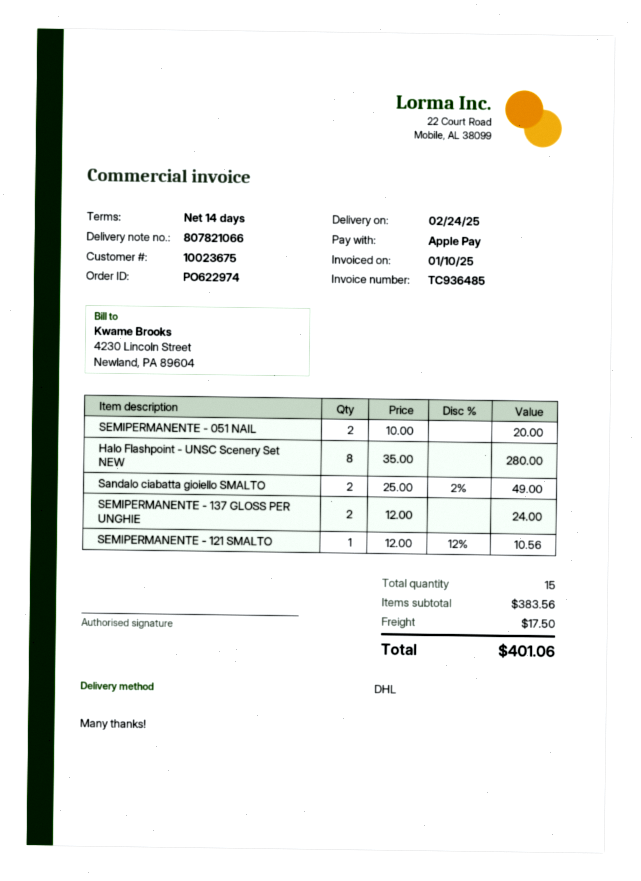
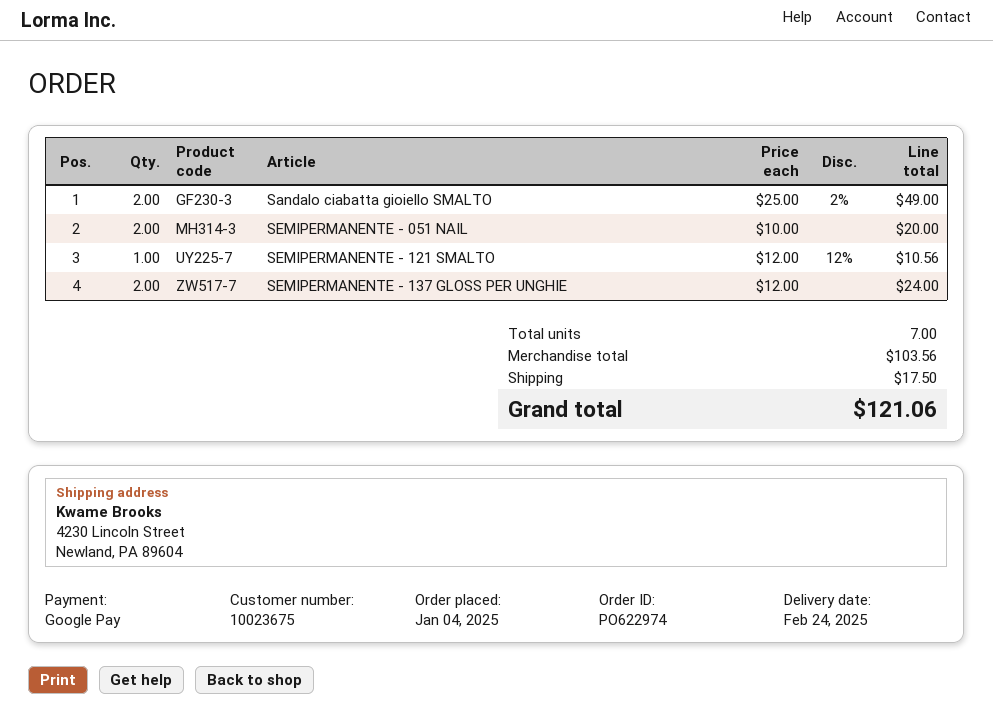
payment method: Apple Pay -> Google Pay
Halo Flashpoint - UNSC Scenery Set NEW: 8 x 35.00 = 280.00 -> none
total quantity: 15 -> 7
subtotal: 383.56 -> 103.56
total: 401.06 -> 121.06

